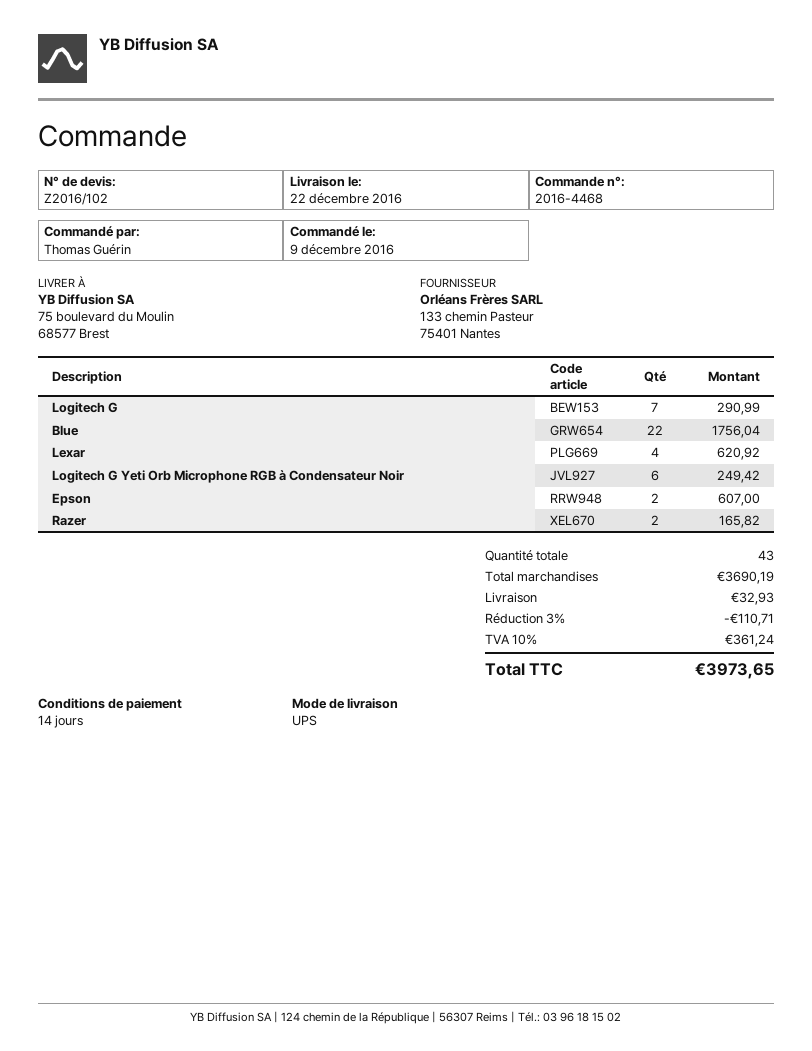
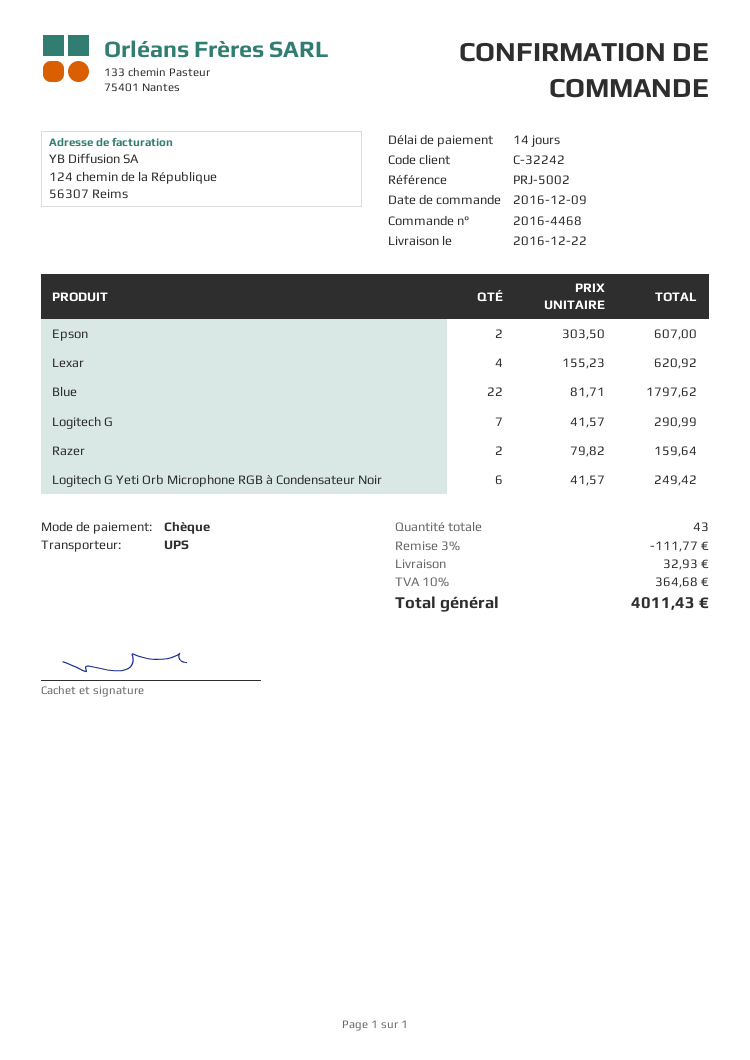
Blue: 22 for 1756.04 -> 22 for 1797.62
Razer: 2 for 165.82 -> 2 for 159.64
discount: 3% = 110.71 -> 3% = 111.77
tax: 10% = 361.24 -> 10% = 364.68
total: 3973.65 -> 4011.43

